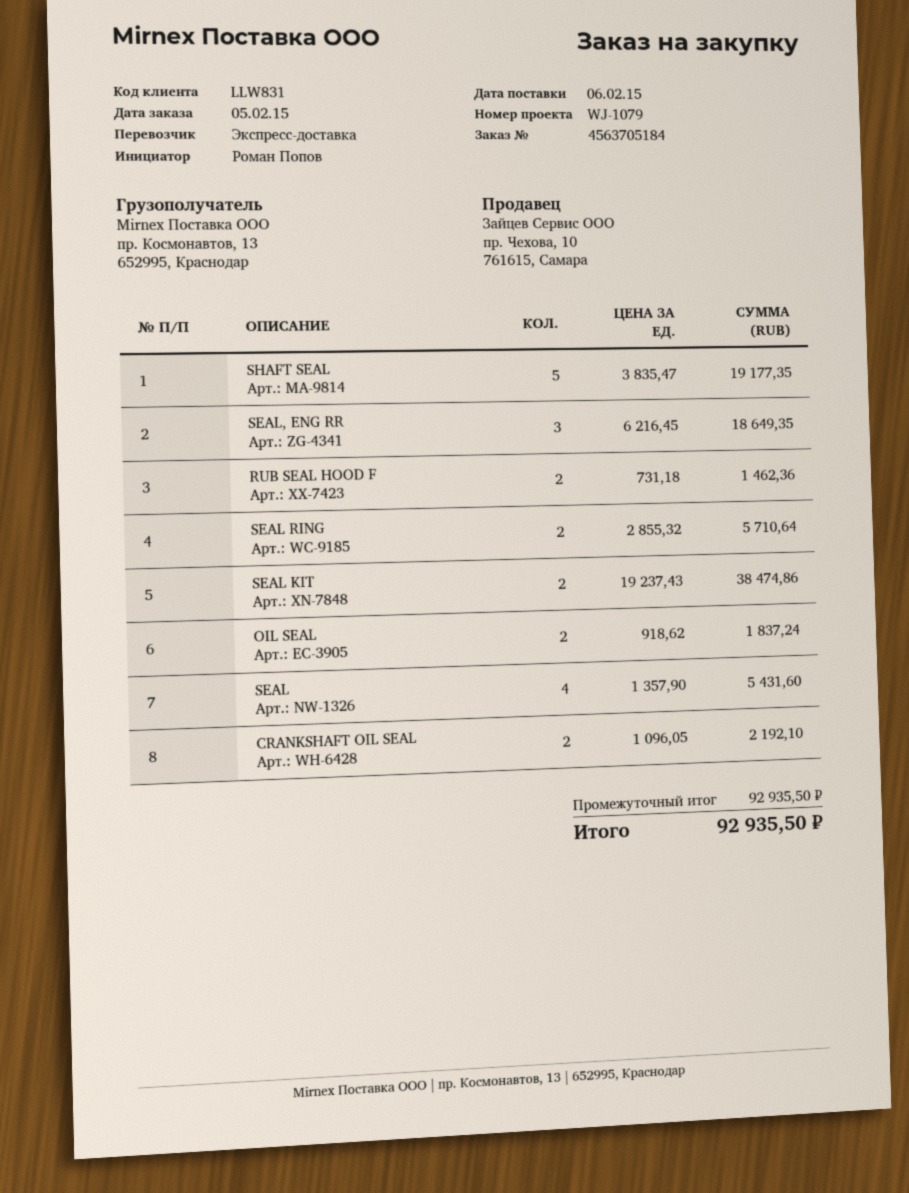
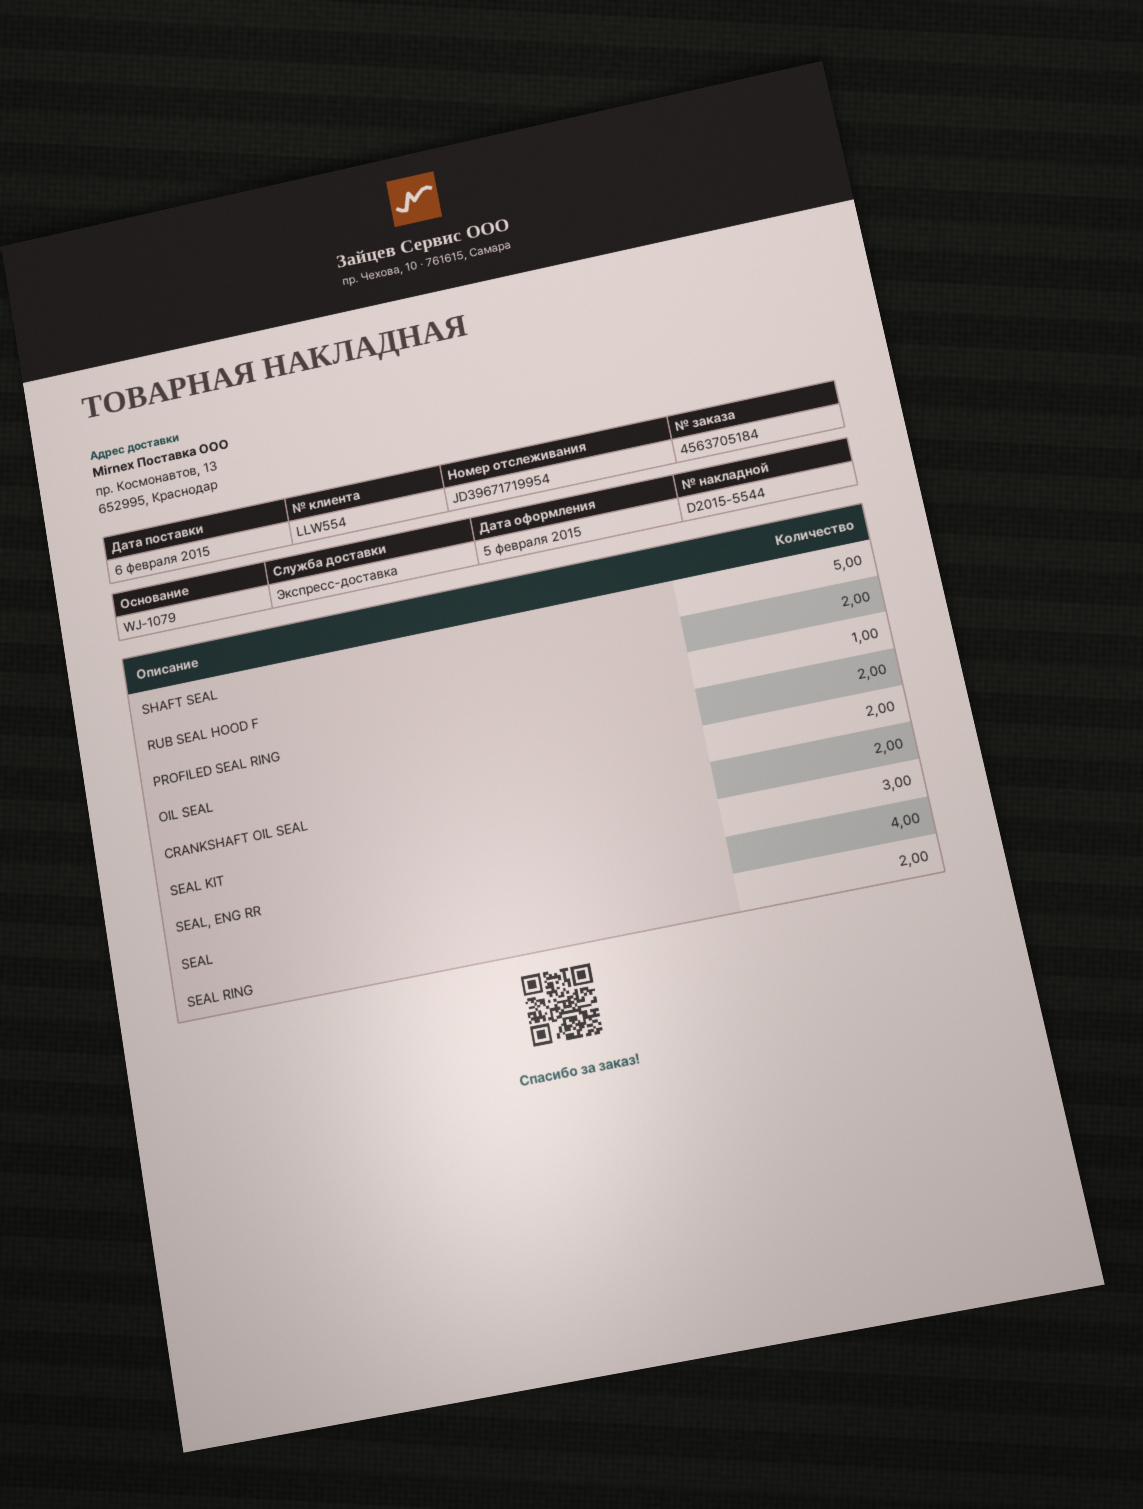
customer number: LLW831 -> LLW554
PROFILED SEAL RING: none -> 1

